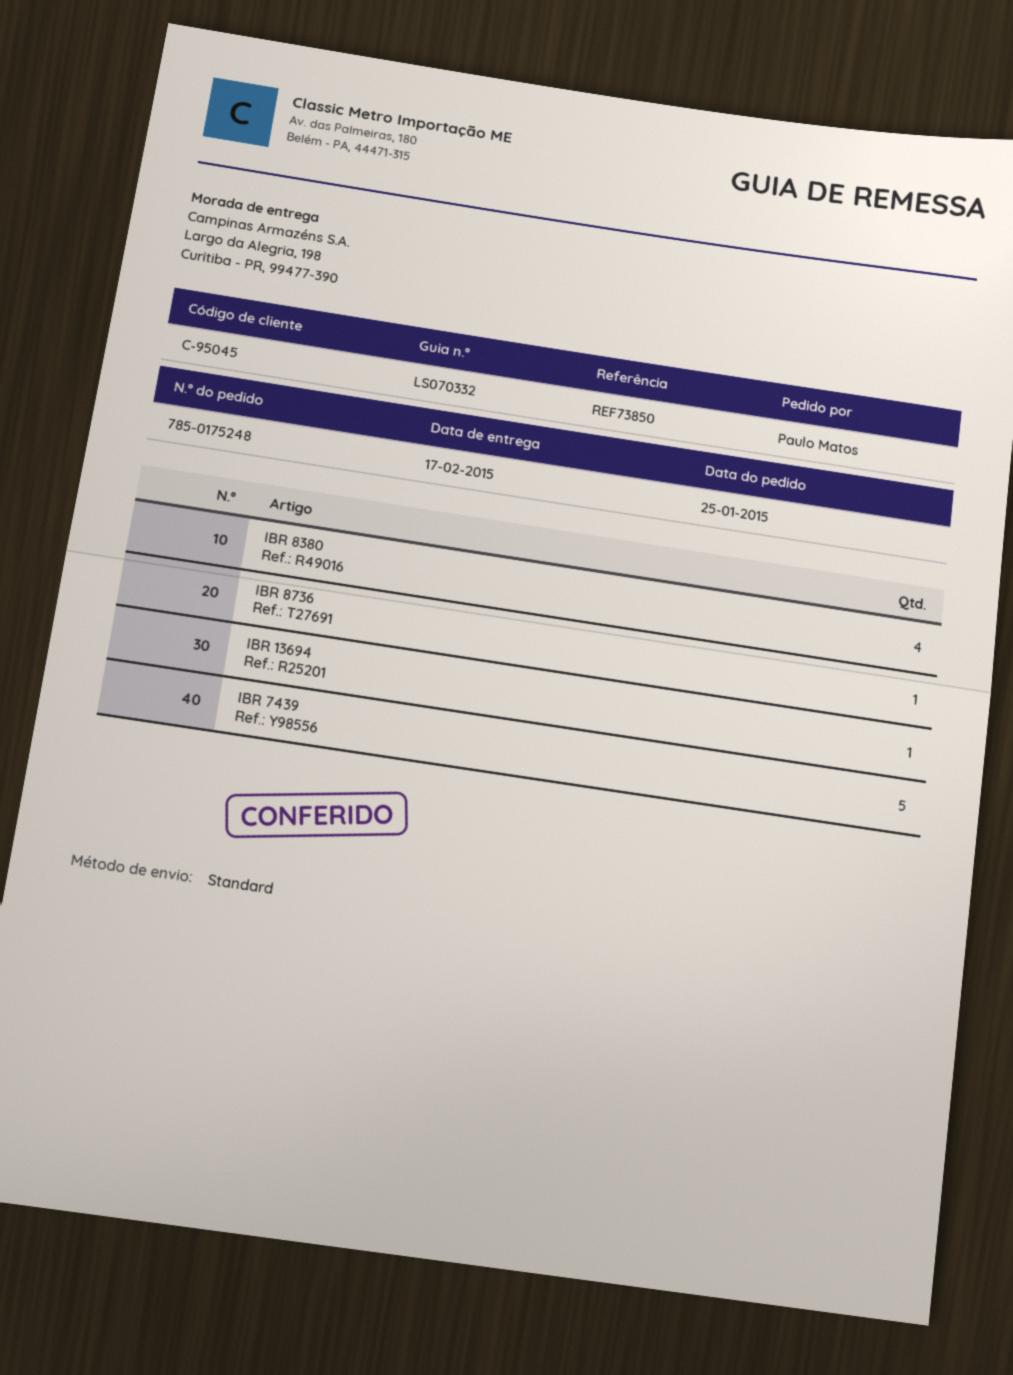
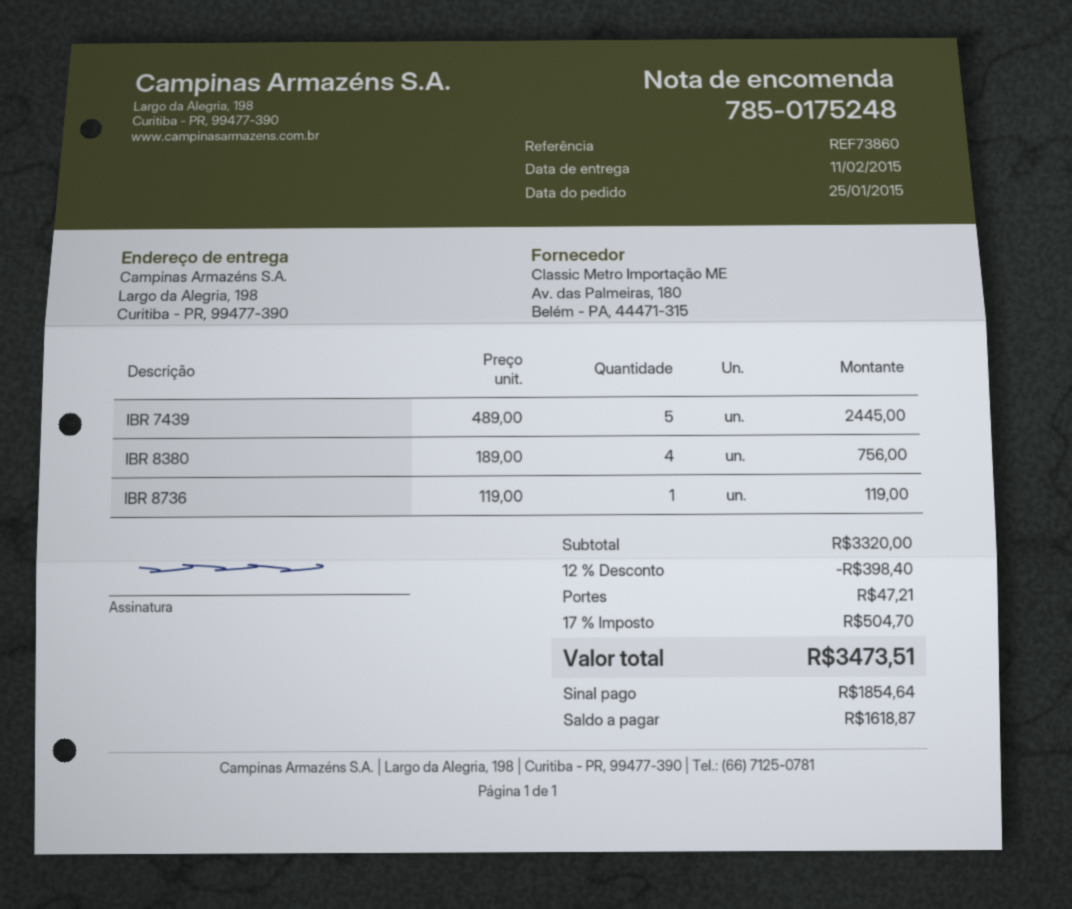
delivery date: 2015-02-17 -> 2015-02-11
reference: REF73850 -> REF73860
IBR 13694: 1 -> none

